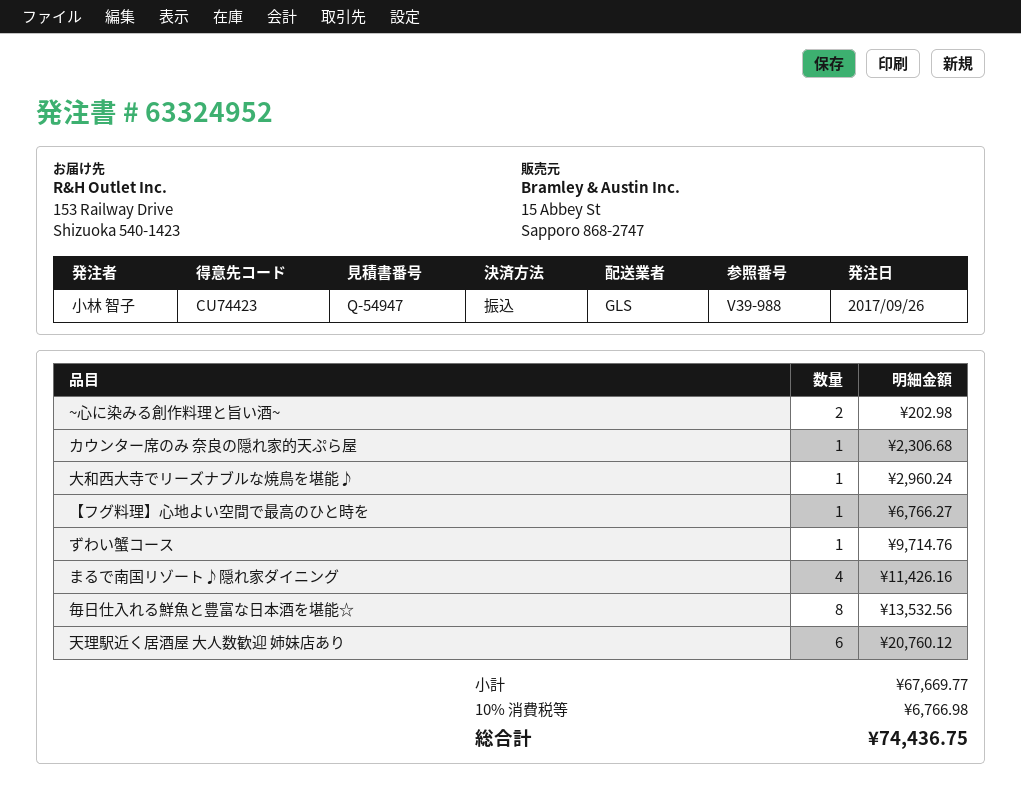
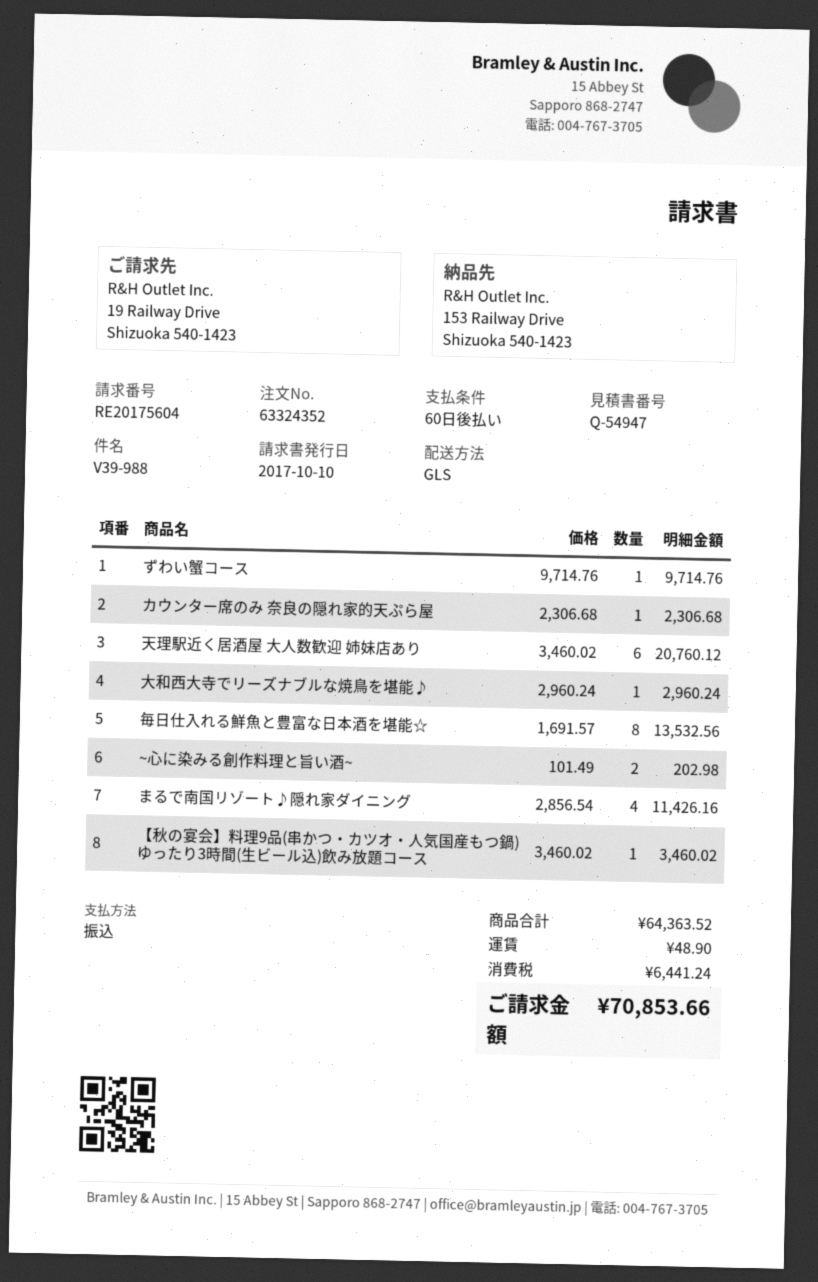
order number: 63324952 -> 63324352
【フグ料理】心地よい空間で最高のひと時を: 1 for 6766.27 -> none
【秋の宴会】料理9品(串かつ・カツオ・人気国産もつ鍋)ゆったり3時間(生ビール込)飲み放題コース: none -> 1 for 3460.02
subtotal: 67669.77 -> 64363.52
shipping: none -> 48.90
tax: 6766.98 -> 6441.24
total: 74436.75 -> 70853.66

